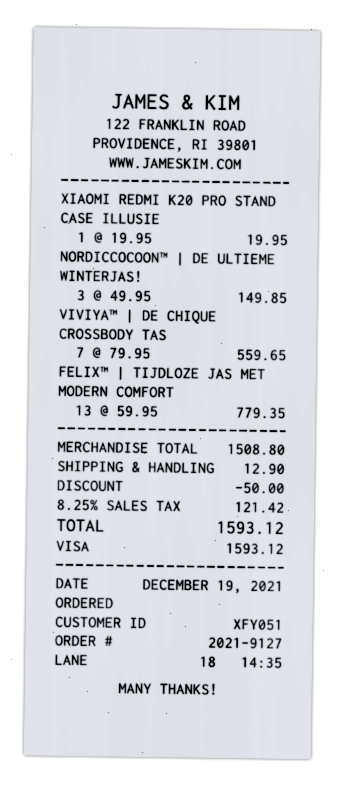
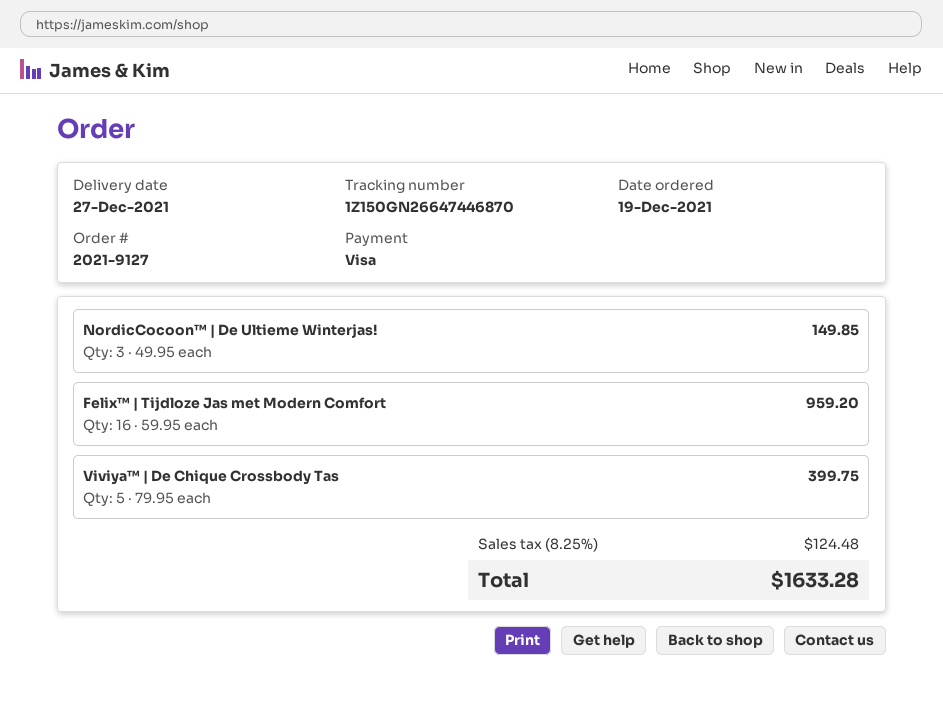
XIAOMI REDMI K20 PRO STAND CASE ILLUSIE: 1 x 19.95 = 19.95 -> none
VIVIYA™ | DE CHIQUE CROSSBODY TAS: 7 x 79.95 = 559.65 -> 5 x 79.95 = 399.75
FELIX™ | TIJDLOZE JAS MET MODERN COMFORT: 13 x 59.95 = 779.35 -> 16 x 59.95 = 959.20
discount: 50.00 -> none
shipping: 12.90 -> none
tax: 8.25% = 121.42 -> 8.25% = 124.48
total: 1593.12 -> 1633.28

